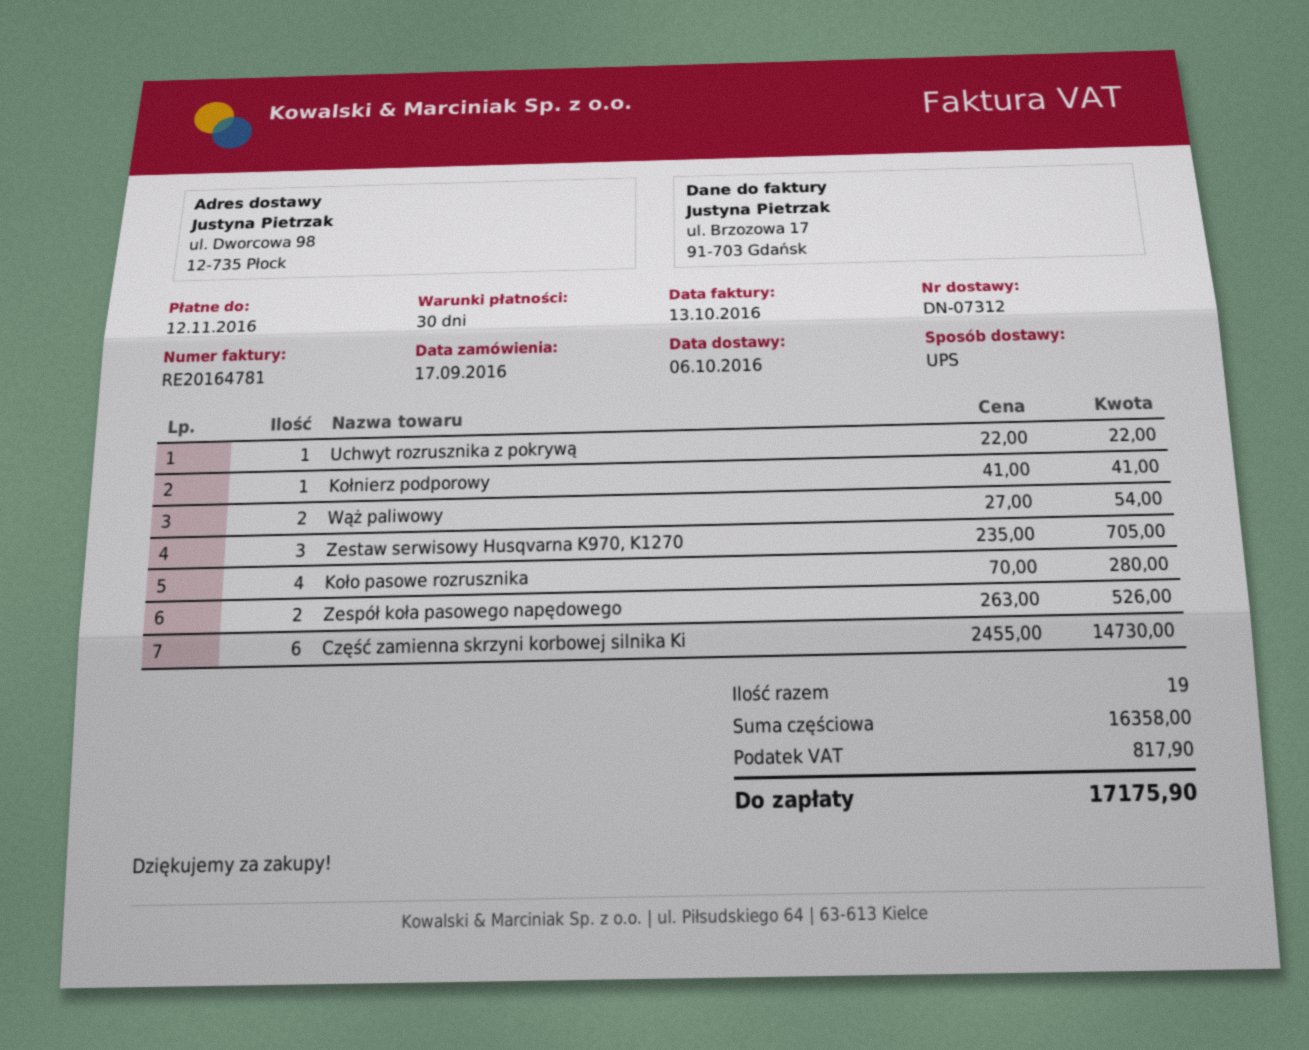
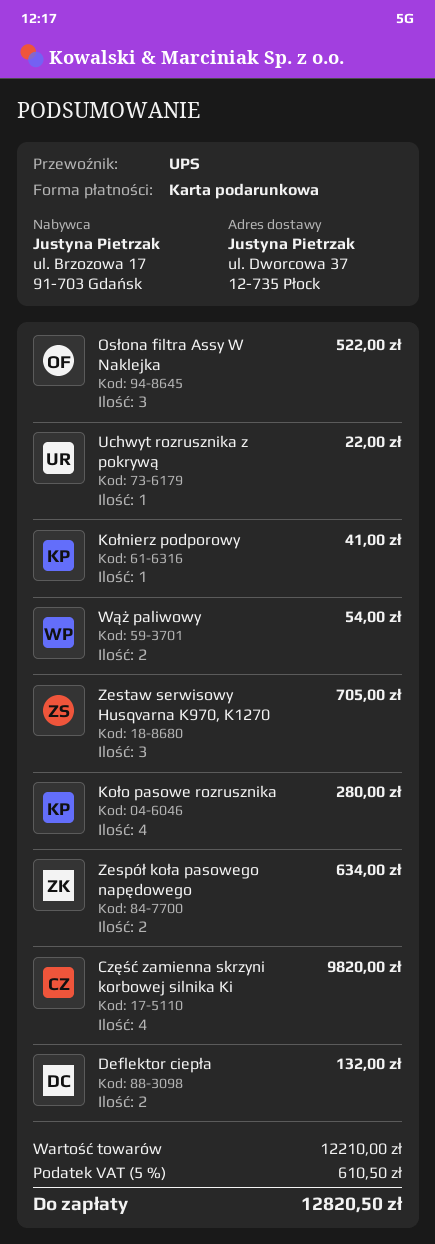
ship to: ul. Dworcowa 98, 12-735 Płock -> ul. Dworcowa 37, 12-735 Płock
Zespół koła pasowego napędowego: 2 for 526.00 -> 2 for 634.00
Część zamienna skrzyni korbowej silnika Ki: 6 for 14730.00 -> 4 for 9820.00
Osłona filtra Assy W Naklejka: none -> 3 for 522.00
Deflektor ciepła: none -> 2 for 132.00
subtotal: 16358.00 -> 12210.00
tax: 817.90 -> 610.50
total: 17175.90 -> 12820.50

